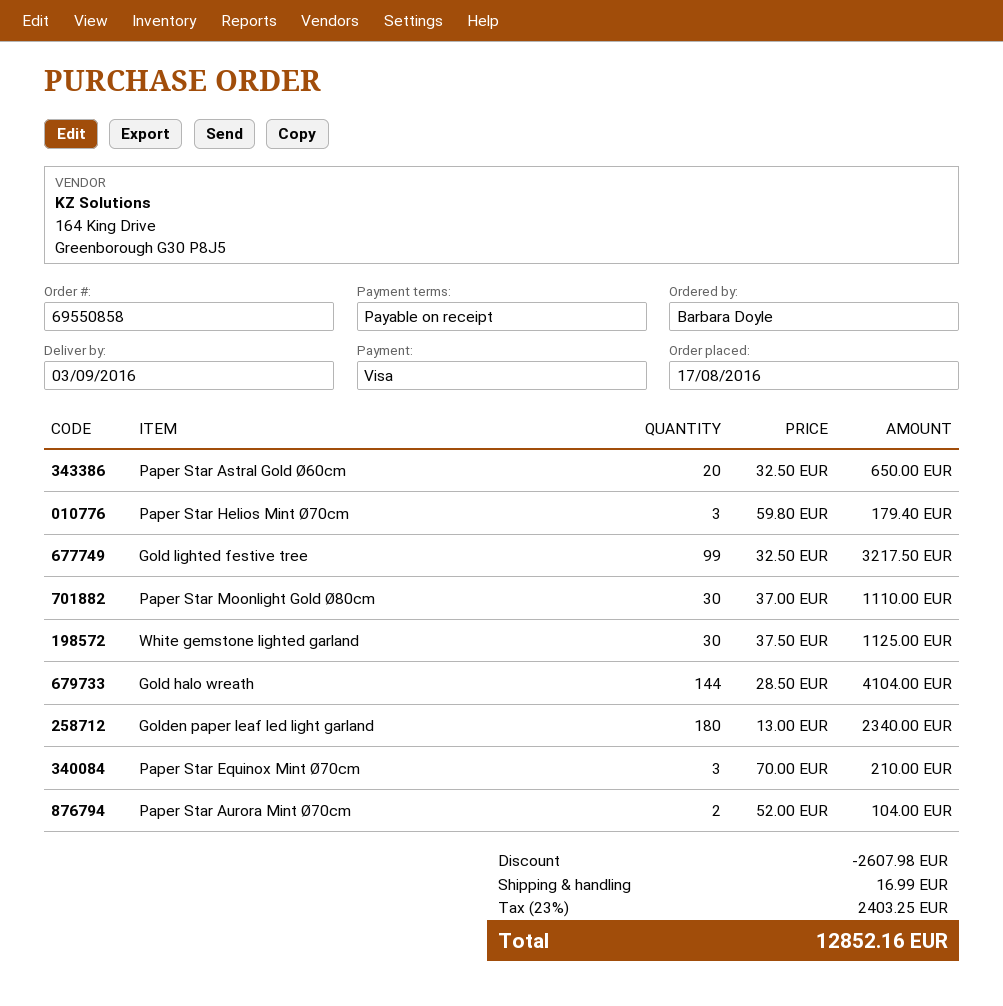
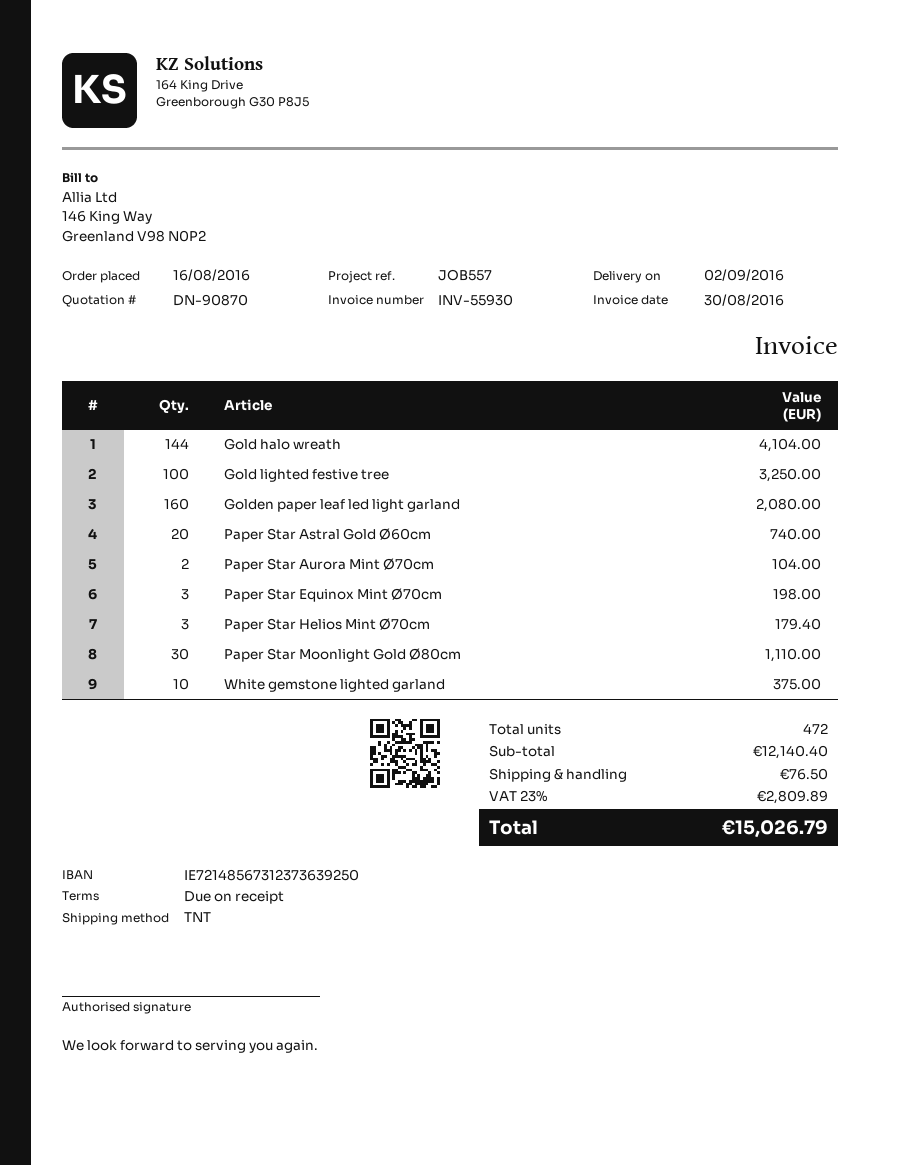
order date: 2016-08-17 -> 2016-08-16
delivery date: 2016-09-03 -> 2016-09-02
Paper Star Astral Gold Ø60cm: 20 for 650.00 -> 20 for 740.00
Gold lighted festive tree: 99 for 3217.50 -> 100 for 3250.00
White gemstone lighted garland: 30 for 1125.00 -> 10 for 375.00
Golden paper leaf led light garland: 180 for 2340.00 -> 160 for 2080.00
Paper Star Equinox Mint Ø70cm: 3 for 210.00 -> 3 for 198.00
discount: 2607.98 -> none
shipping: 16.99 -> 76.50
tax: 23% = 2403.25 -> 23% = 2809.89
total: 12852.16 -> 15026.79

